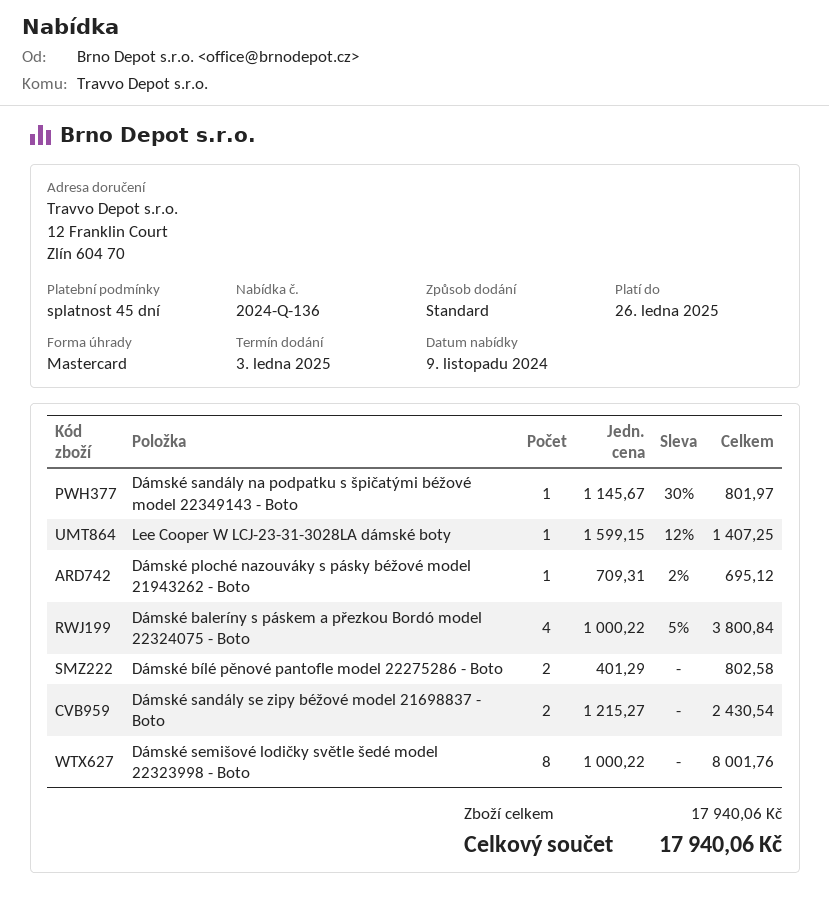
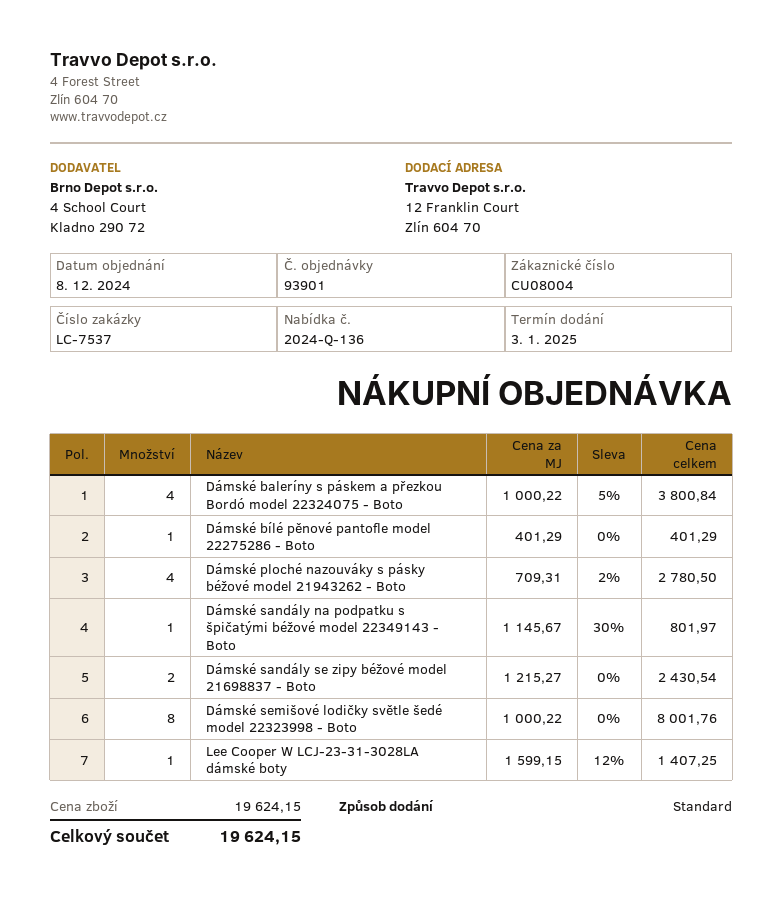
Dámské ploché nazouváky s pásky béžové model 21943262 - Boto: 1 x 709.31 - 2% = 695.12 -> 4 x 709.31 - 2% = 2780.50
Dámské bílé pěnové pantofle model 22275286 - Boto: 2 x 401.29 = 802.58 -> 1 x 401.29 = 401.29
subtotal: 17940.06 -> 19624.15
total: 17940.06 -> 19624.15

